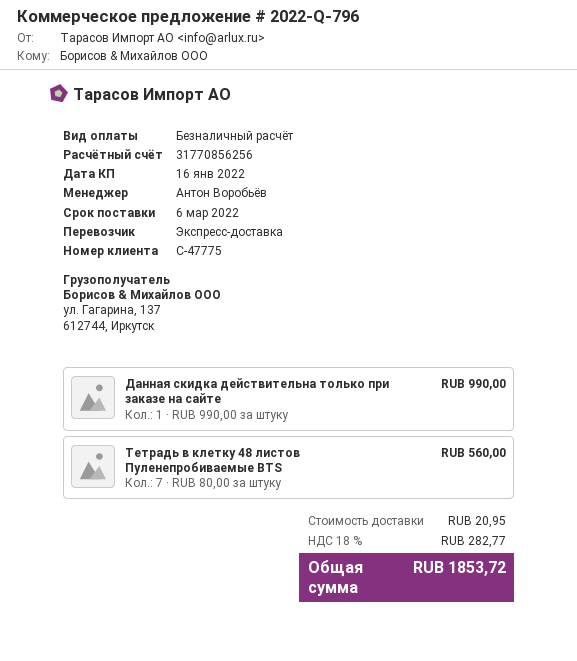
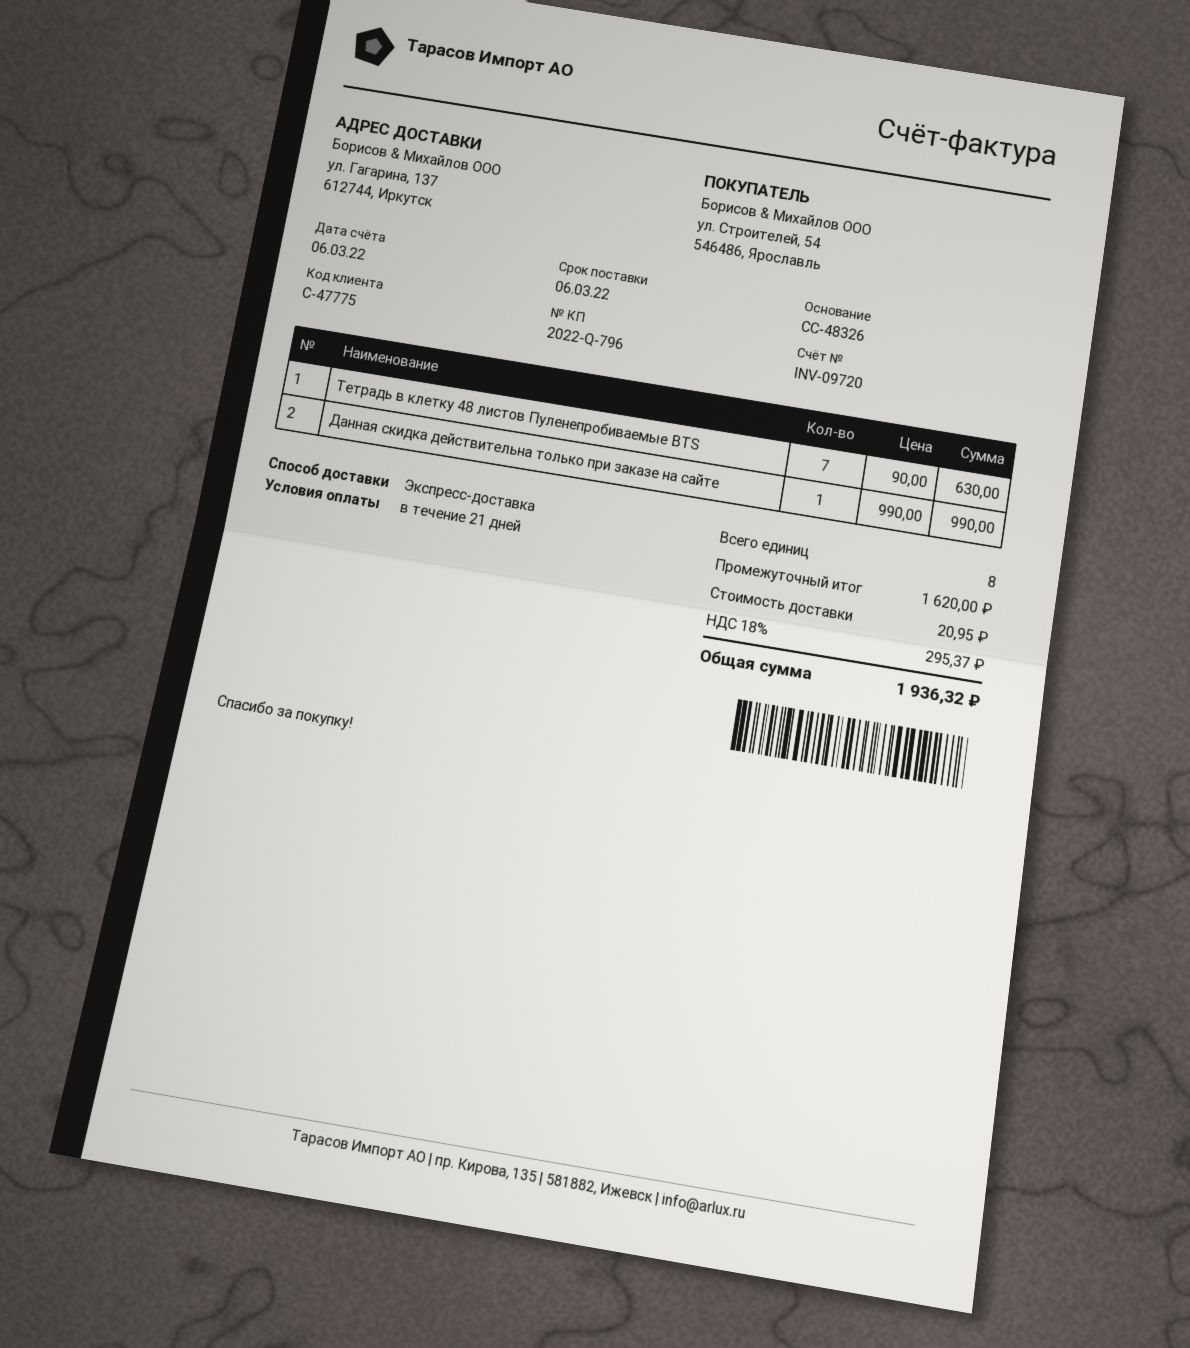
Тетрадь в клетку 48 листов Пуленепробиваемые BTS: 7 x 80.00 = 560.00 -> 7 x 90.00 = 630.00
tax: 18% = 282.77 -> 18% = 295.37
total: 1853.72 -> 1936.32

